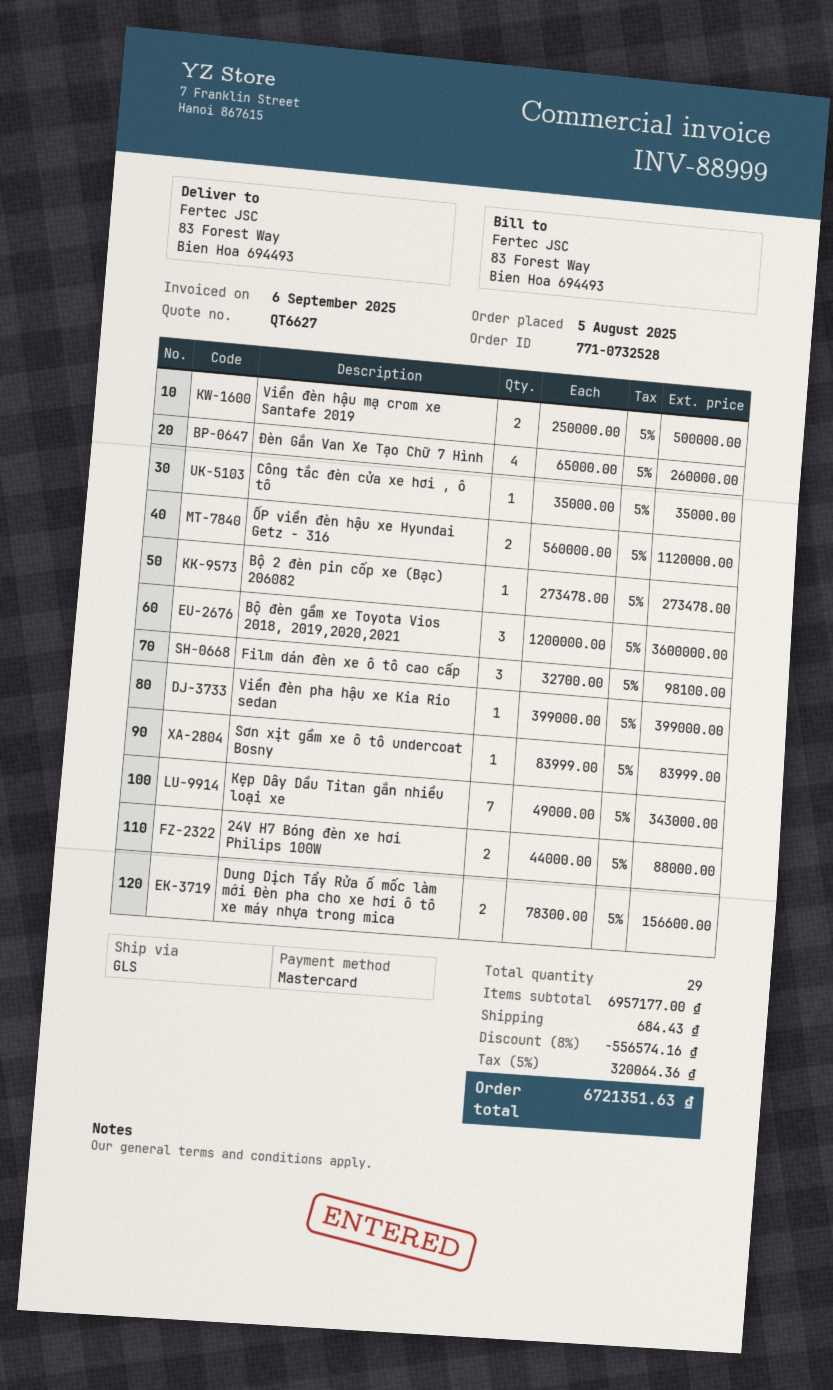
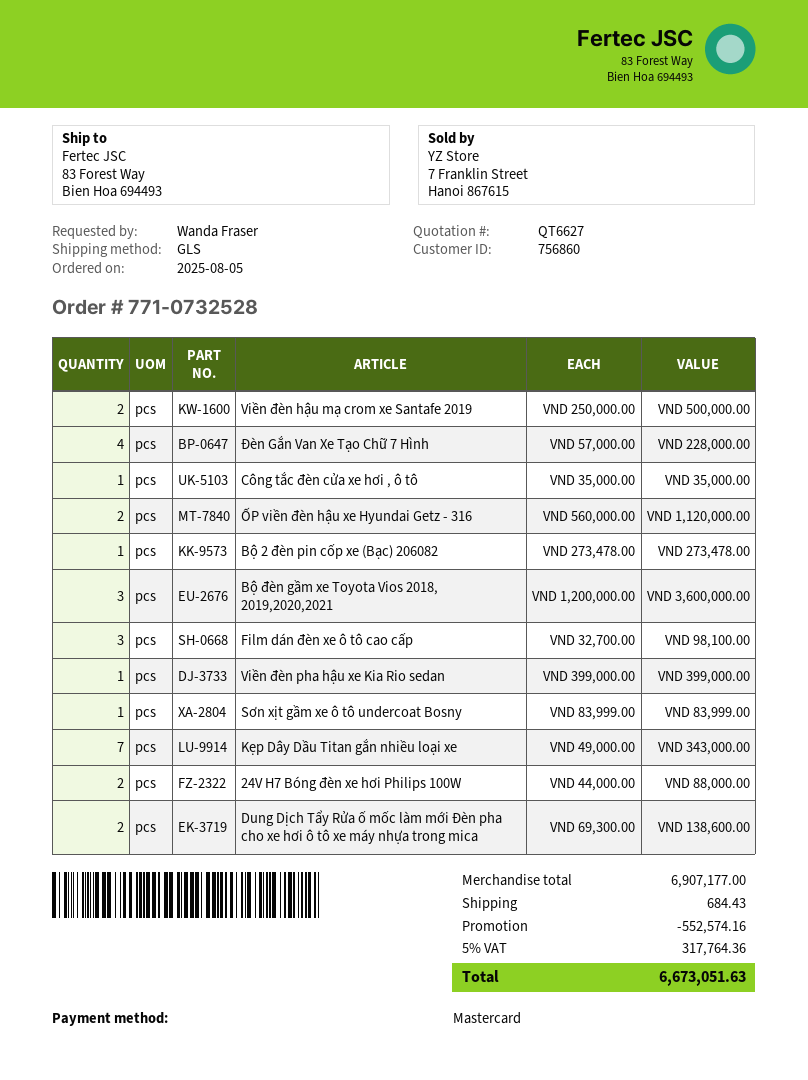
Đèn Gắn Van Xe Tạo Chữ 7 Hình: 4 x 65000.00 = 260000.00 -> 4 x 57000.00 = 228000.00
Dung Dịch Tẩy Rửa ố mốc làm mới Đèn pha cho xe hơi ô tô xe máy nhựa trong mica: 2 x 78300.00 = 156600.00 -> 2 x 69300.00 = 138600.00
subtotal: 6957177.00 -> 6907177.00
discount: 556574.16 -> 552574.16
tax: 5% = 320064.36 -> 5% = 317764.36
total: 6721351.63 -> 6673051.63

